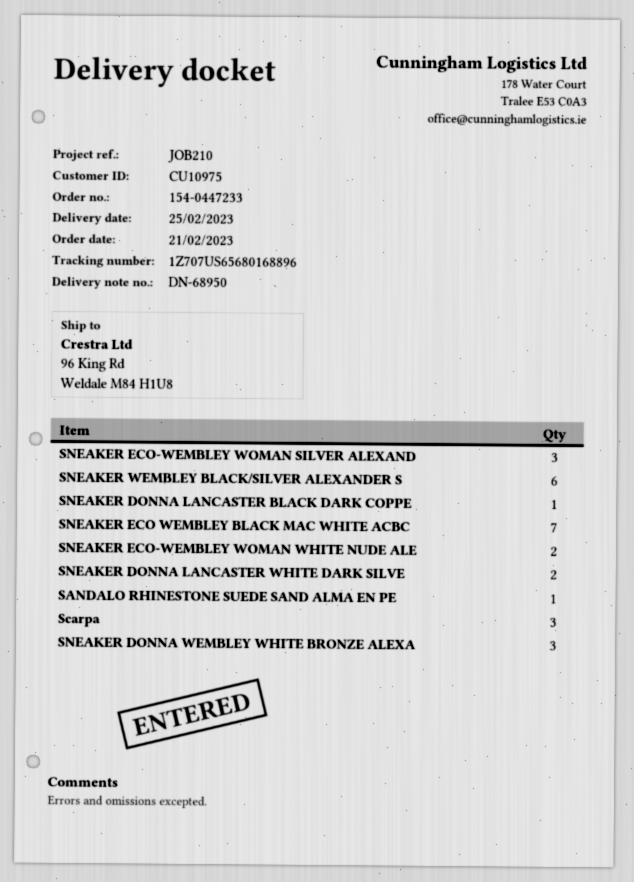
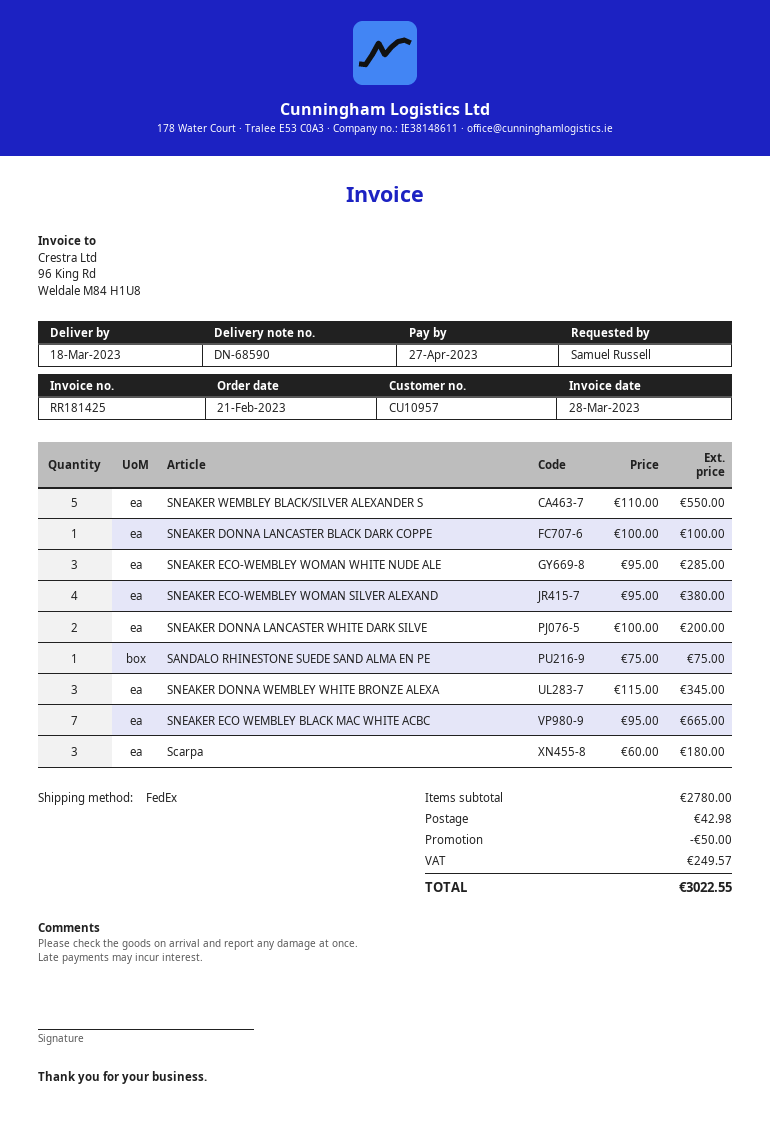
delivery note number: DN-68950 -> DN-68590
delivery date: 2023-02-25 -> 2023-03-18
customer number: CU10975 -> CU10957
SNEAKER ECO-WEMBLEY WOMAN SILVER ALEXAND: 3 -> 4
SNEAKER WEMBLEY BLACK/SILVER ALEXANDER S: 6 -> 5
SNEAKER ECO-WEMBLEY WOMAN WHITE NUDE ALE: 2 -> 3

